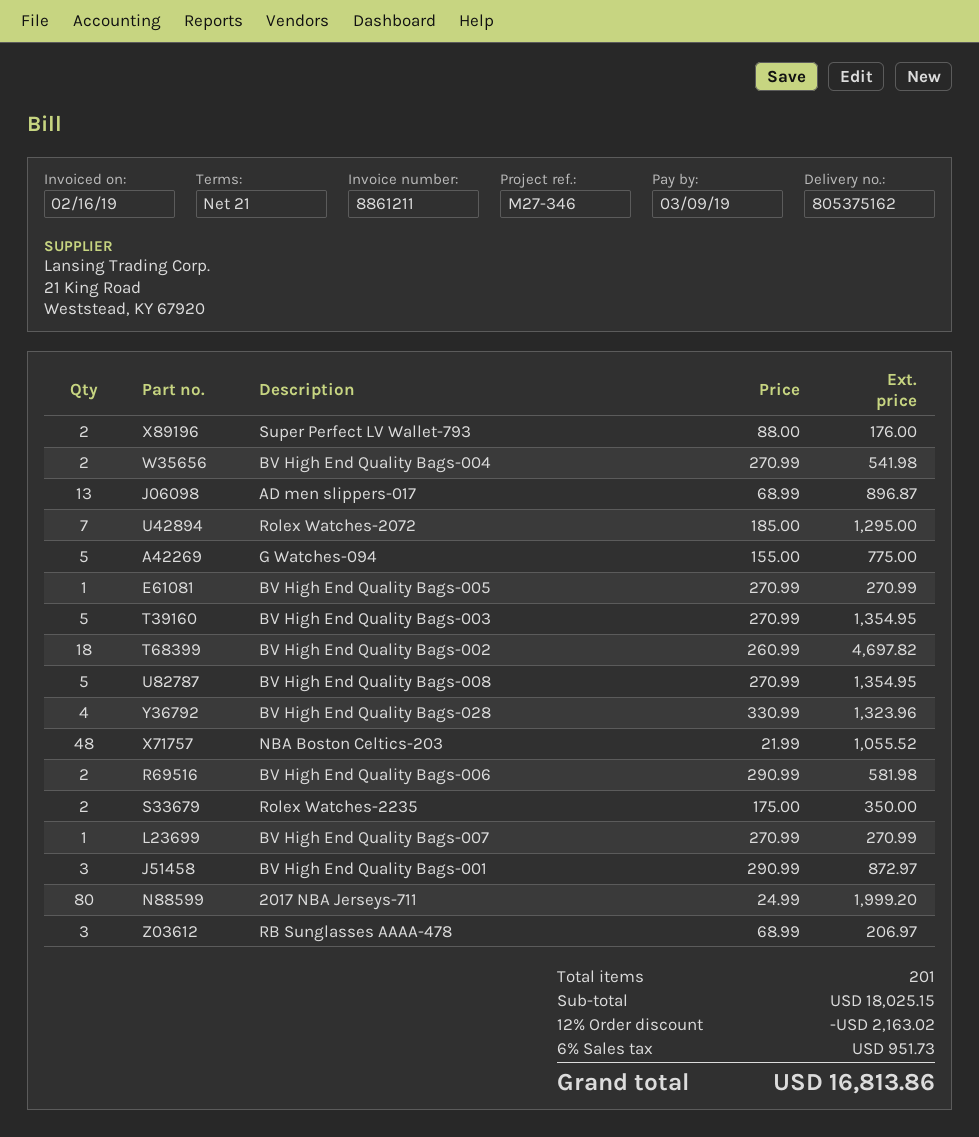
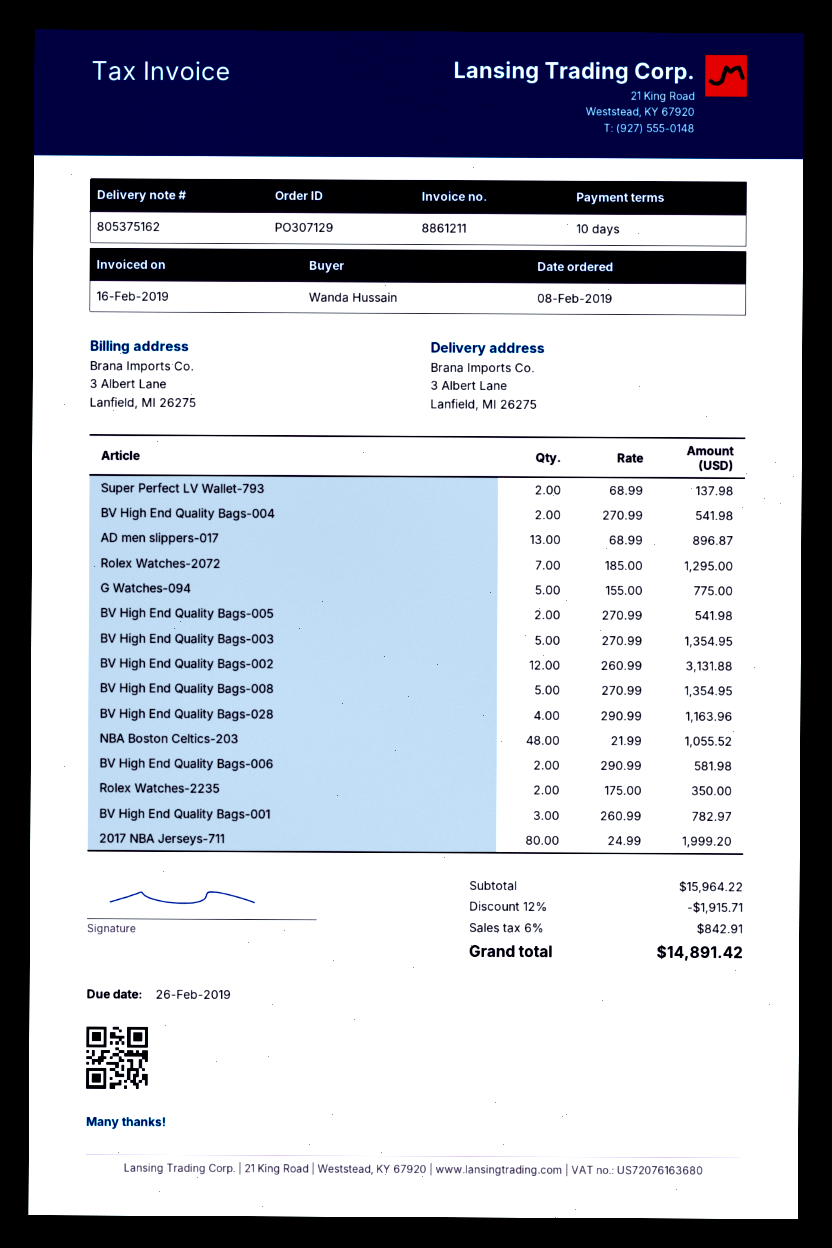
payment terms: 21 days -> 10 days
due date: 2019-03-09 -> 2019-02-26
Super Perfect LV Wallet-793: 2 x 88.00 = 176.00 -> 2 x 68.99 = 137.98
BV High End Quality Bags-005: 1 x 270.99 = 270.99 -> 2 x 270.99 = 541.98
BV High End Quality Bags-002: 18 x 260.99 = 4697.82 -> 12 x 260.99 = 3131.88
BV High End Quality Bags-028: 4 x 330.99 = 1323.96 -> 4 x 290.99 = 1163.96
BV High End Quality Bags-007: 1 x 270.99 = 270.99 -> none
BV High End Quality Bags-001: 3 x 290.99 = 872.97 -> 3 x 260.99 = 782.97
RB Sunglasses AAAA-478: 3 x 68.99 = 206.97 -> none
subtotal: 18025.15 -> 15964.22
discount: 12% = 2163.02 -> 12% = 1915.71
tax: 6% = 951.73 -> 6% = 842.91
total: 16813.86 -> 14891.42

